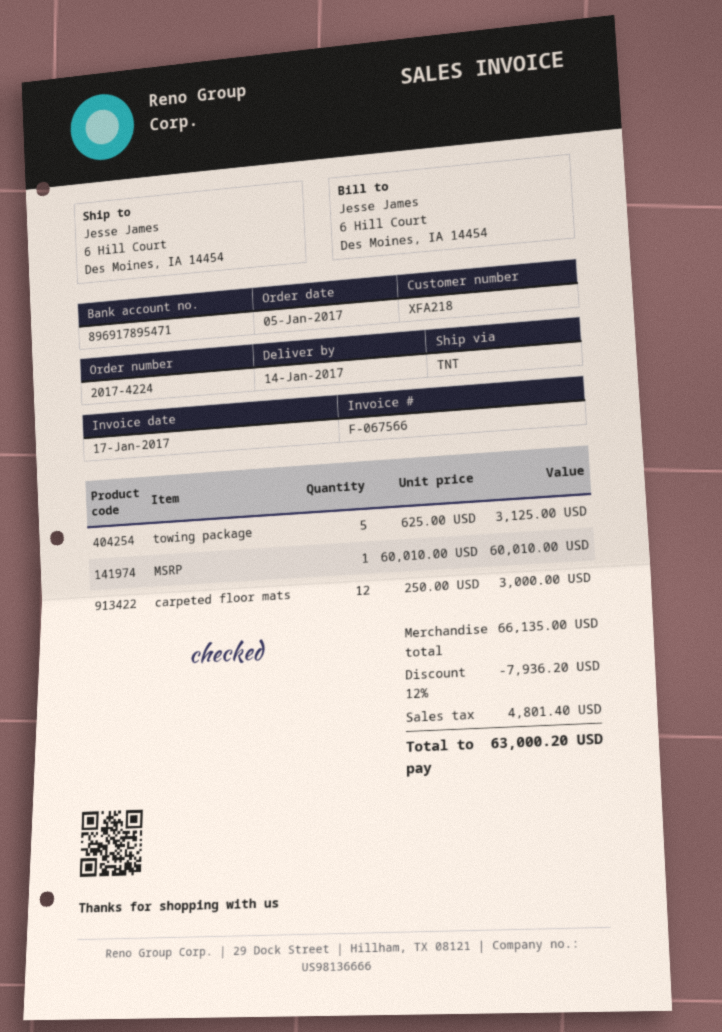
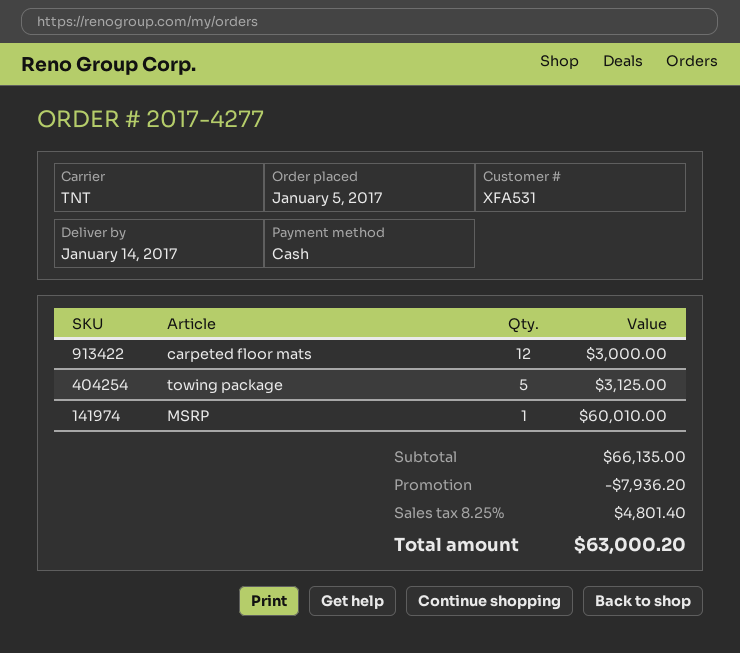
order number: 2017-4224 -> 2017-4277
customer number: XFA218 -> XFA531

